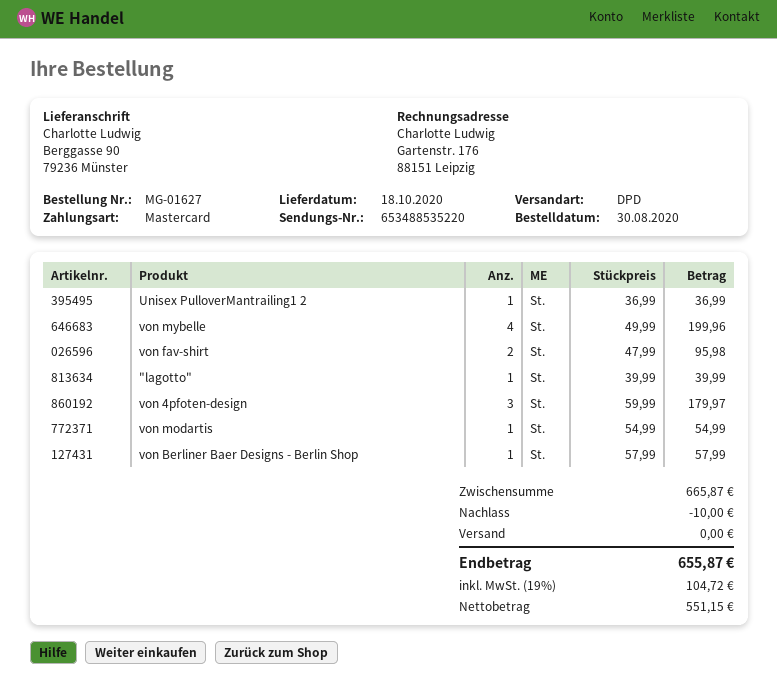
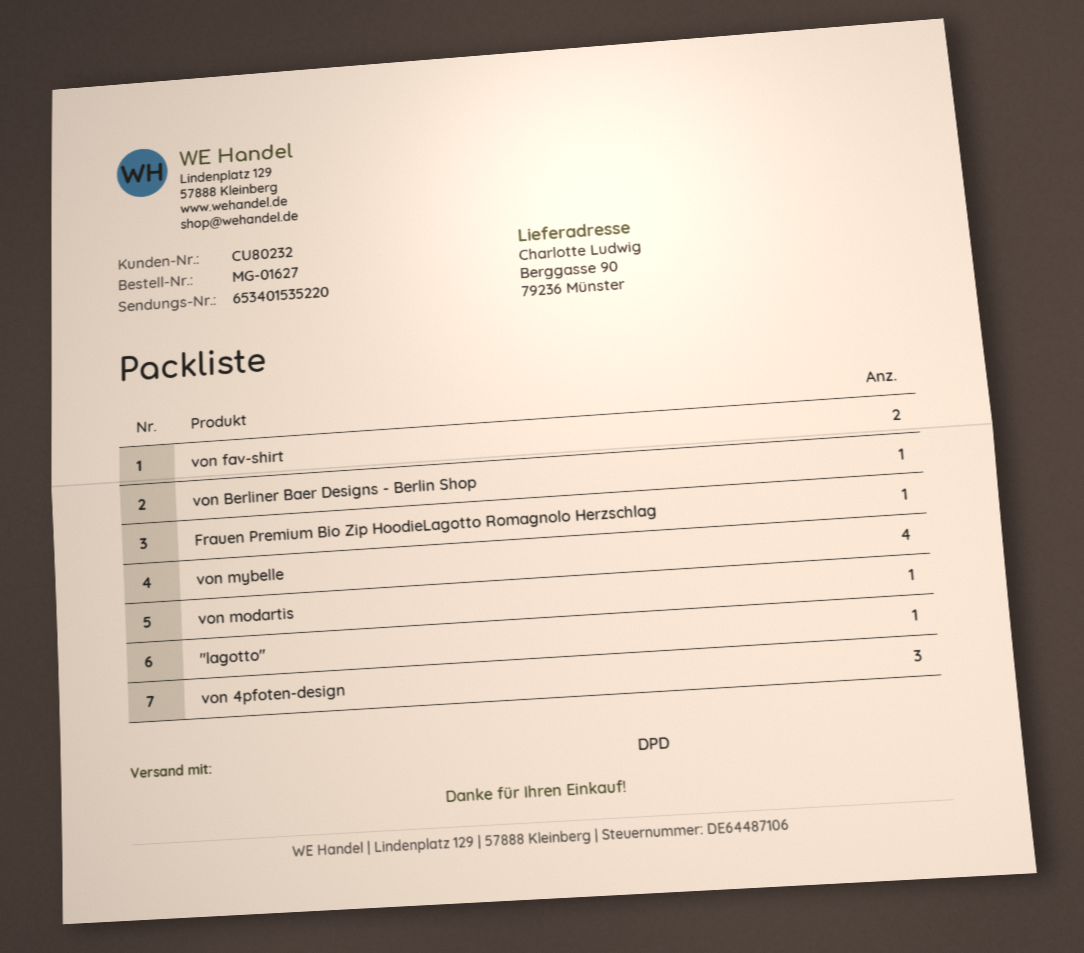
tracking number: 653488535220 -> 653401535220
Unisex PulloverMantrailing1 2: 1 -> none
Frauen Premium Bio Zip HoodieLagotto Romagnolo Herzschlag: none -> 1

